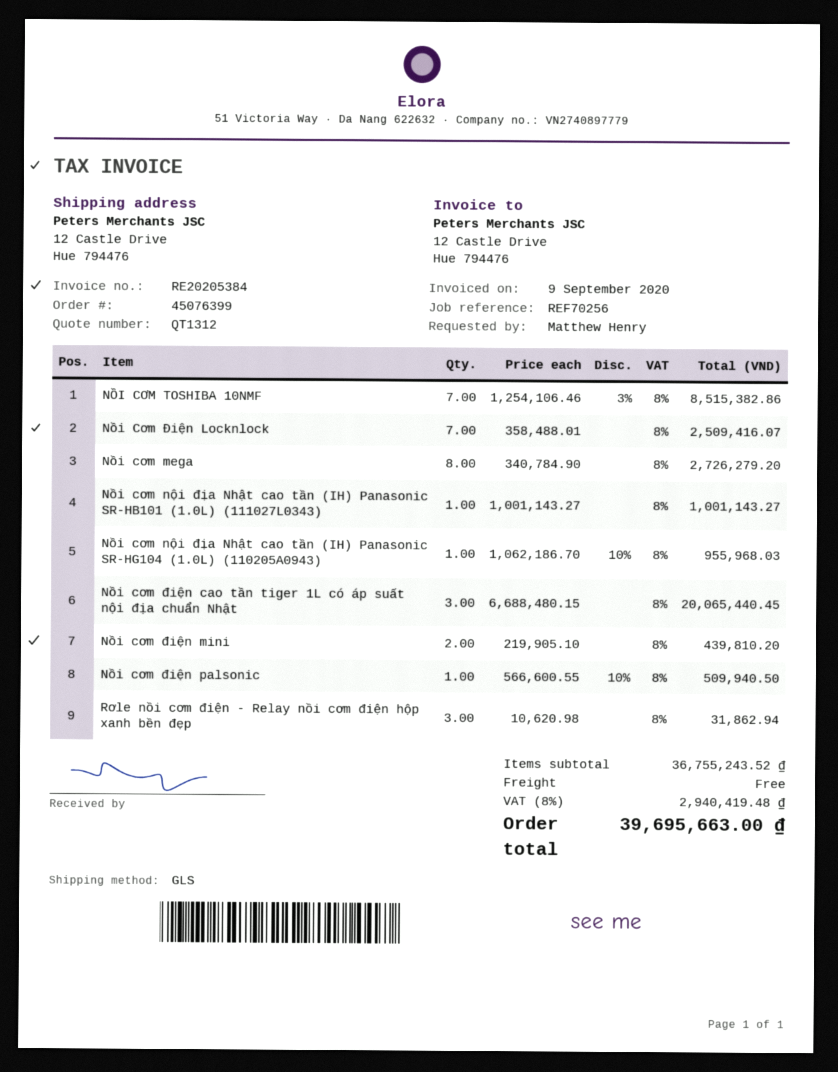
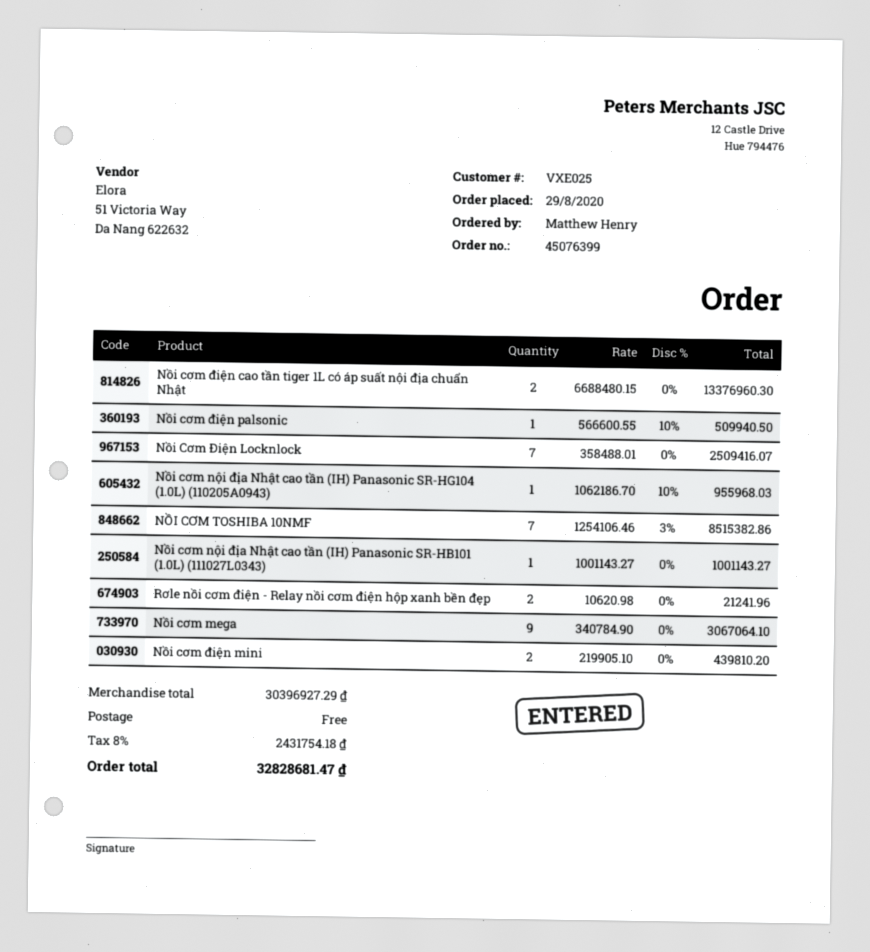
Nồi cơm mega: 8 x 340784.90 = 2726279.20 -> 9 x 340784.90 = 3067064.10
Nồi cơm điện cao tần tiger 1L có áp suất nội địa chuẩn Nhật: 3 x 6688480.15 = 20065440.45 -> 2 x 6688480.15 = 13376960.30
Rơle nồi cơm điện - Relay nồi cơm điện hộp xanh bền đẹp: 3 x 10620.98 = 31862.94 -> 2 x 10620.98 = 21241.96
subtotal: 36755243.52 -> 30396927.29
tax: 8% = 2940419.48 -> 8% = 2431754.18
total: 39695663.00 -> 32828681.47

